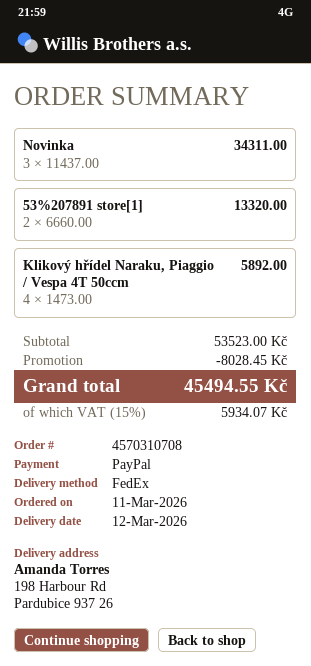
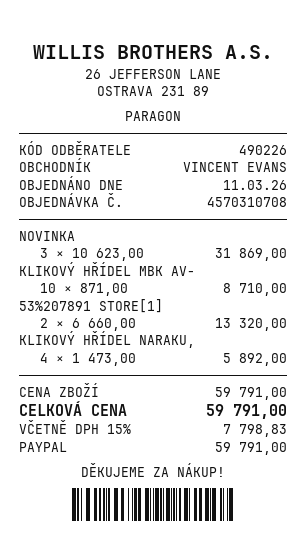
Novinka: 3 x 11437.00 = 34311.00 -> 3 x 10623.00 = 31869.00
KLIKOVÝ HŘÍDEL MBK AV-: none -> 10 x 871.00 = 8710.00
subtotal: 53523.00 -> 59791.00
discount: 8028.45 -> none
tax: 15% = 5934.07 -> 15% = 7798.83
total: 45494.55 -> 59791.00

